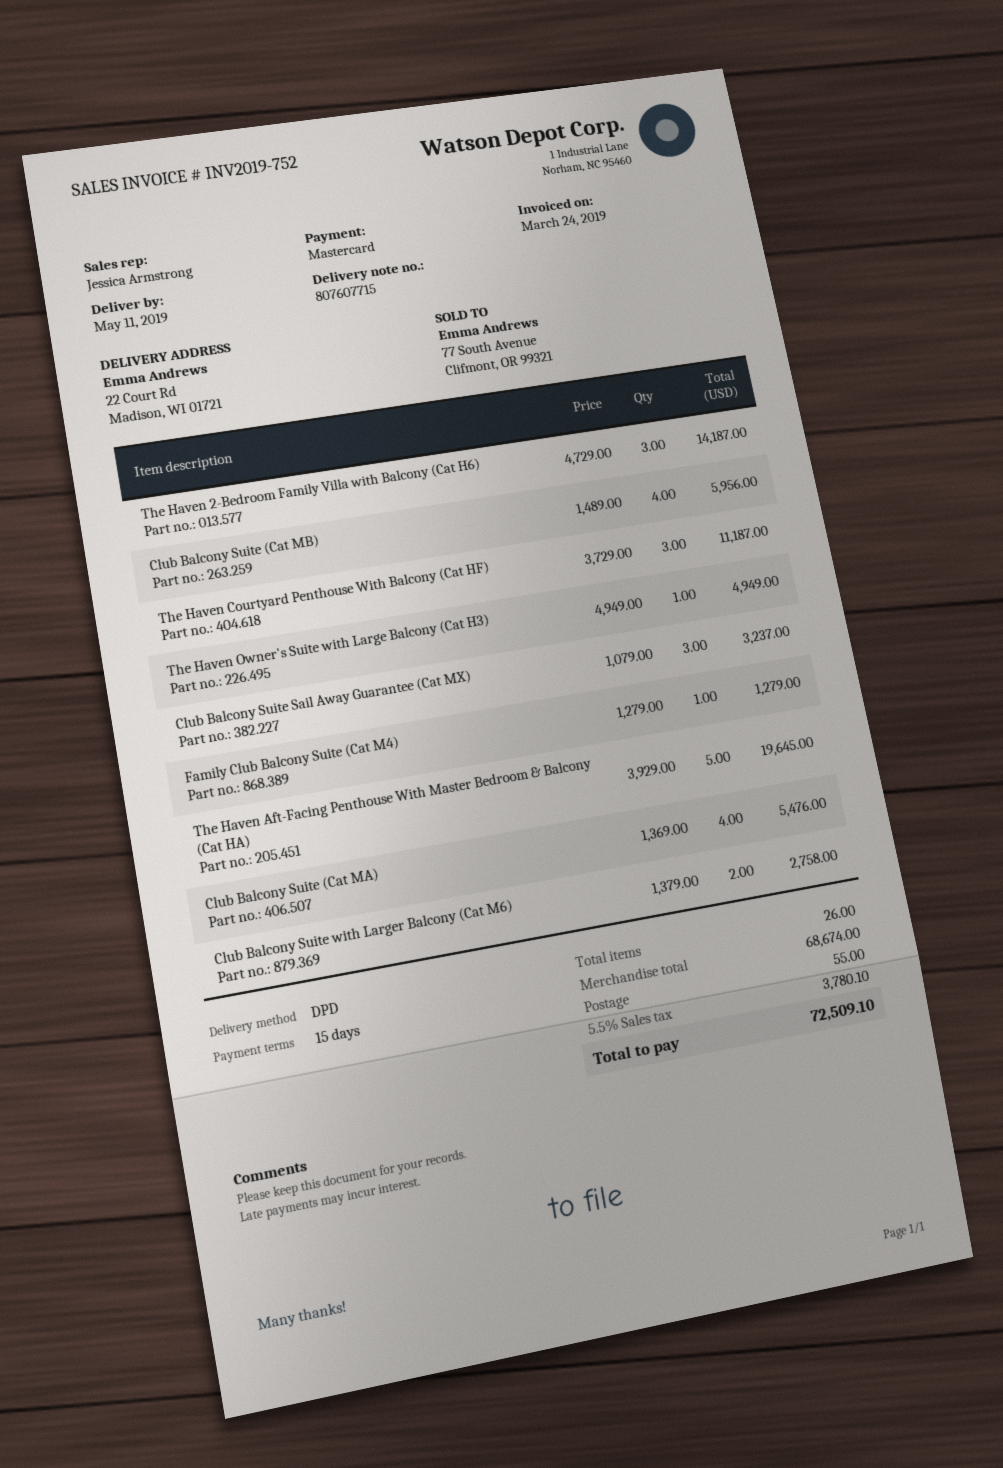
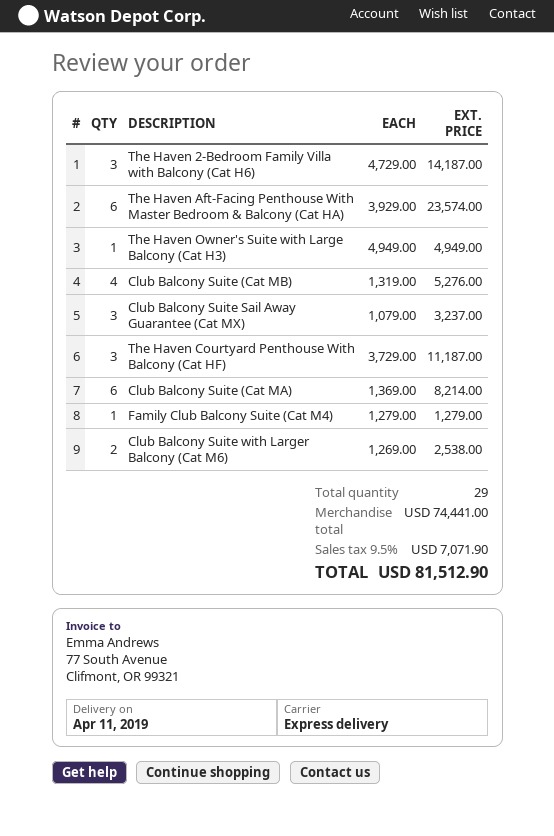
delivery date: 2019-05-11 -> 2019-04-11
shipping method: DPD -> express
Club Balcony Suite (Cat MB): 4 x 1489.00 = 5956.00 -> 4 x 1319.00 = 5276.00
The Haven Aft-Facing Penthouse With Master Bedroom & Balcony (Cat HA): 5 x 3929.00 = 19645.00 -> 6 x 3929.00 = 23574.00
Club Balcony Suite (Cat MA): 4 x 1369.00 = 5476.00 -> 6 x 1369.00 = 8214.00
Club Balcony Suite with Larger Balcony (Cat M6): 2 x 1379.00 = 2758.00 -> 2 x 1269.00 = 2538.00
total quantity: 26 -> 29
subtotal: 68674.00 -> 74441.00
shipping: 55.00 -> none
tax: 5.5% = 3780.10 -> 9.5% = 7071.90
total: 72509.10 -> 81512.90

